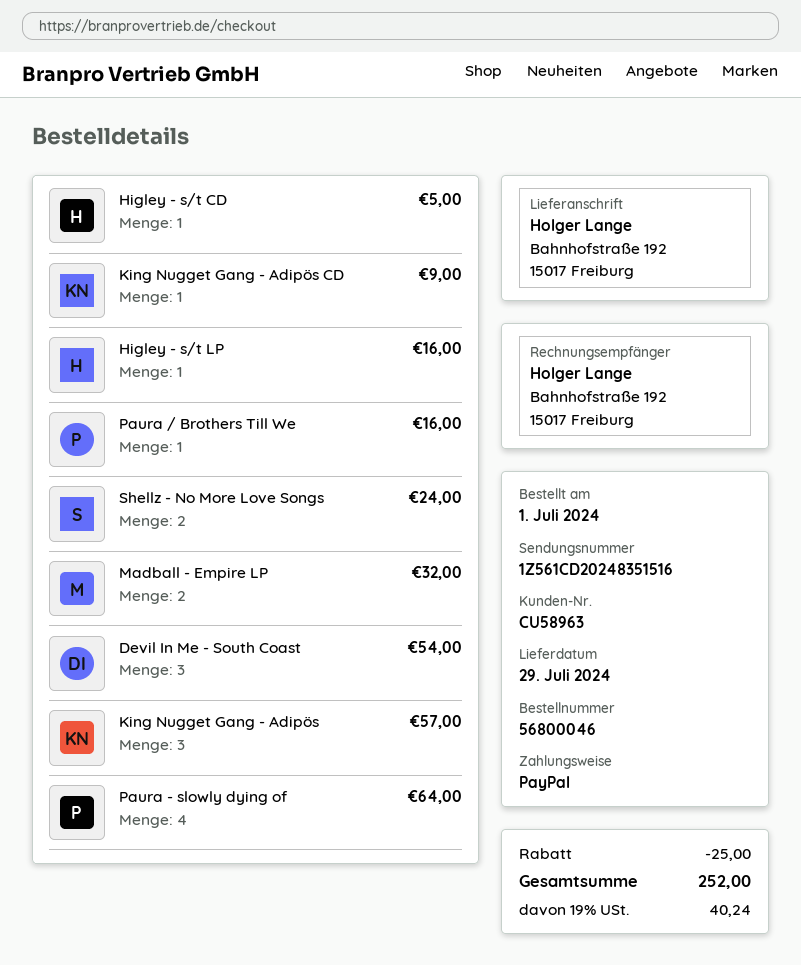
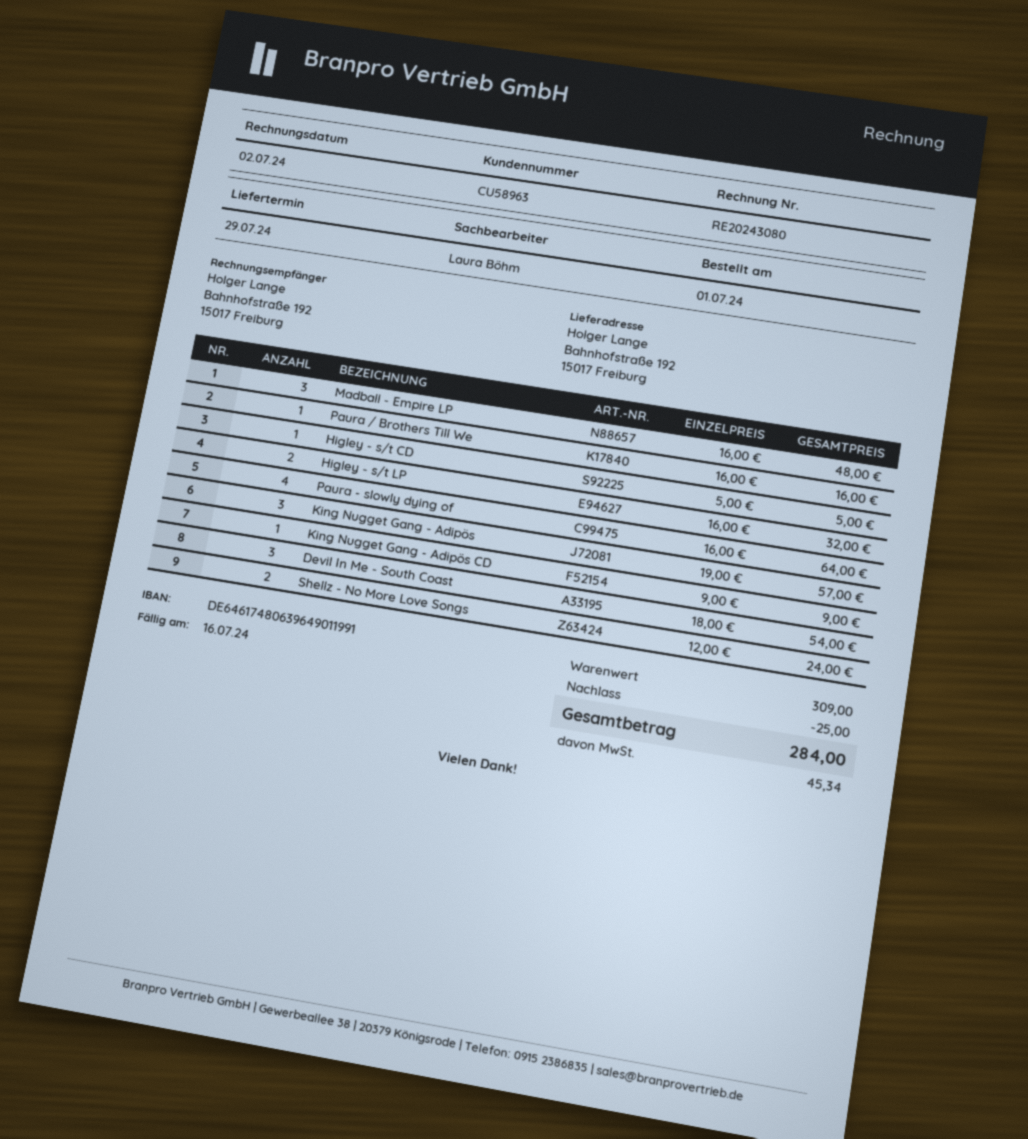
Higley - s/t LP: 1 for 16.00 -> 2 for 32.00
Madball - Empire LP: 2 for 32.00 -> 3 for 48.00
tax: 40.24 -> 45.34
total: 252.00 -> 284.00

